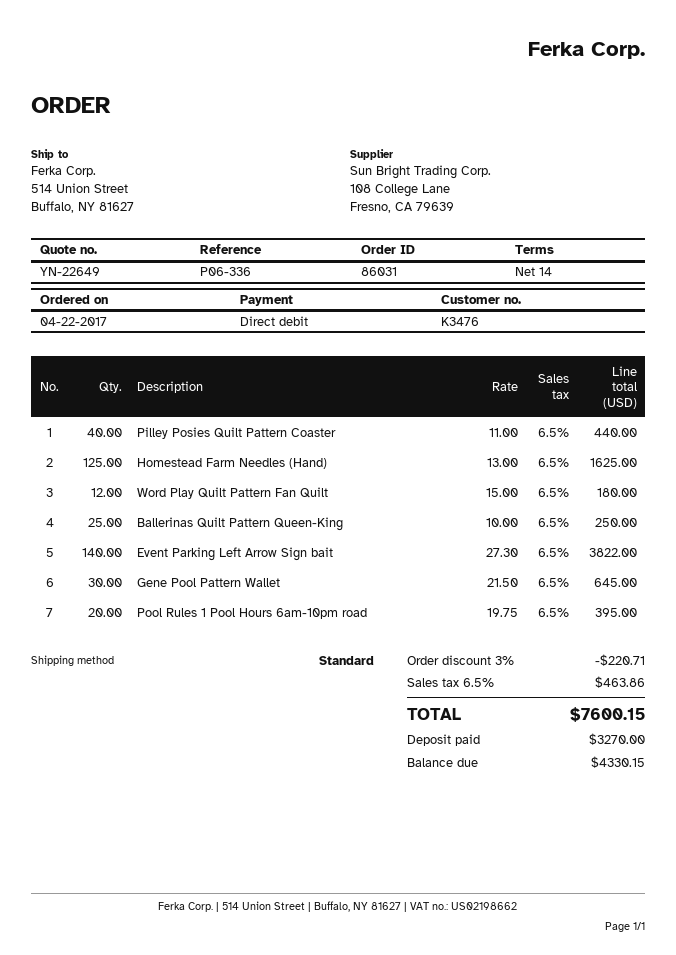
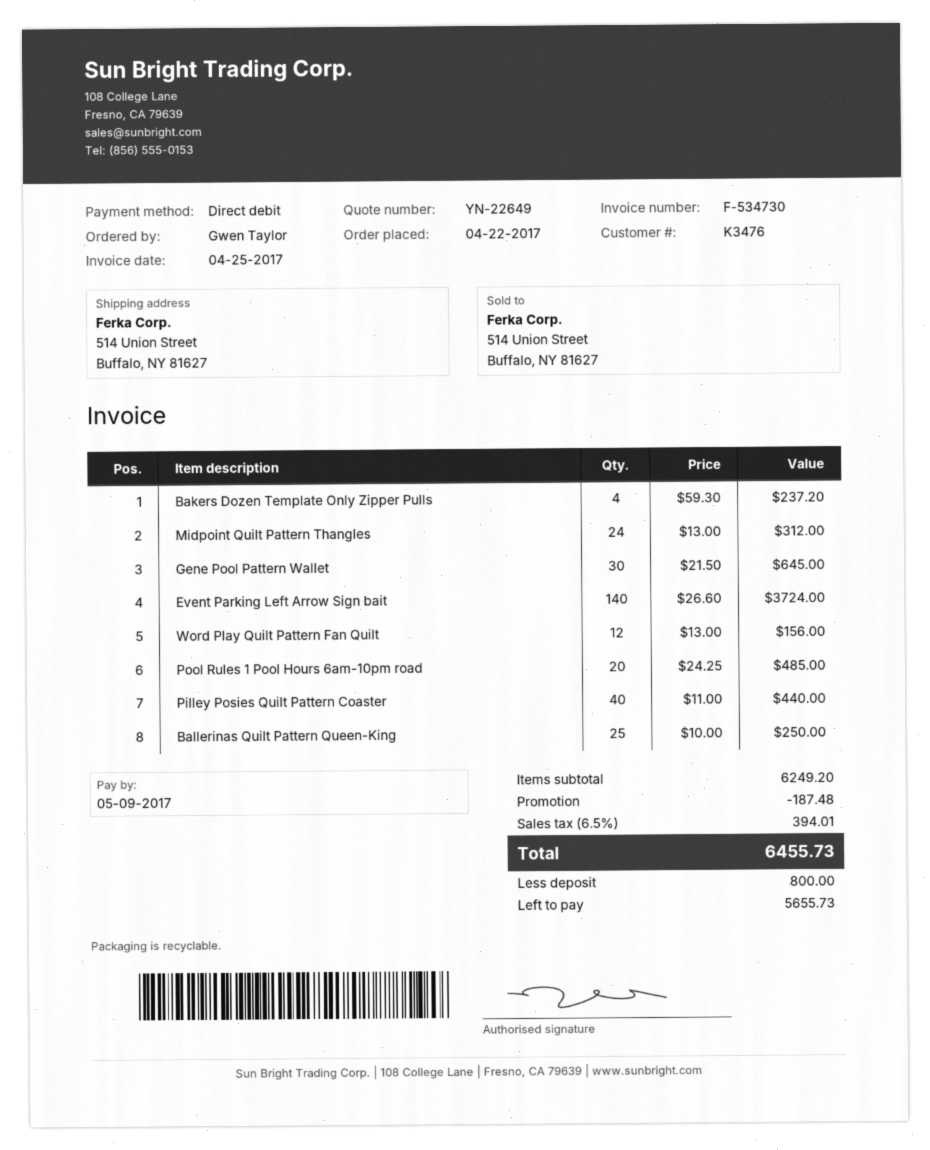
Homestead Farm Needles (Hand): 125 x 13.00 = 1625.00 -> none
Word Play Quilt Pattern Fan Quilt: 12 x 15.00 = 180.00 -> 12 x 13.00 = 156.00
Event Parking Left Arrow Sign bait: 140 x 27.30 = 3822.00 -> 140 x 26.60 = 3724.00
Pool Rules 1 Pool Hours 6am-10pm road: 20 x 19.75 = 395.00 -> 20 x 24.25 = 485.00
Bakers Dozen Template Only Zipper Pulls: none -> 4 x 59.30 = 237.20
Midpoint Quilt Pattern Thangles: none -> 24 x 13.00 = 312.00
discount: 220.71 -> 187.48
tax: 6.5% = 463.86 -> 6.5% = 394.01
total: 7600.15 -> 6455.73
deposit: 3270.00 -> 800.00
balance: 4330.15 -> 5655.73

